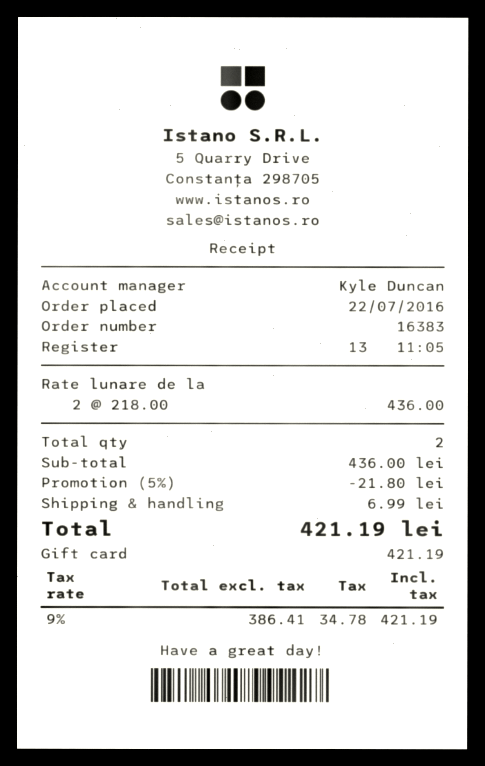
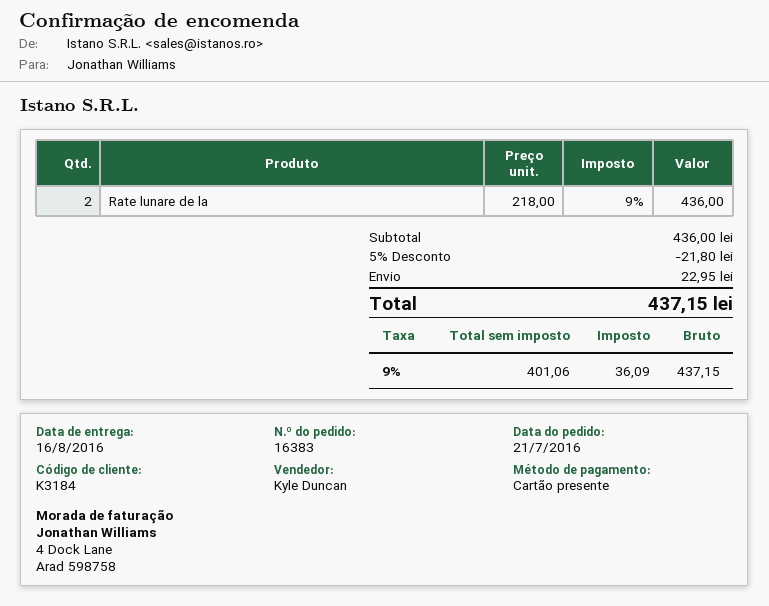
order date: 2016-07-22 -> 2016-07-21
shipping: 6.99 -> 22.95
net: 386.41 -> 401.06
tax: 9% = 34.78 -> 9% = 36.09
total: 421.19 -> 437.15

